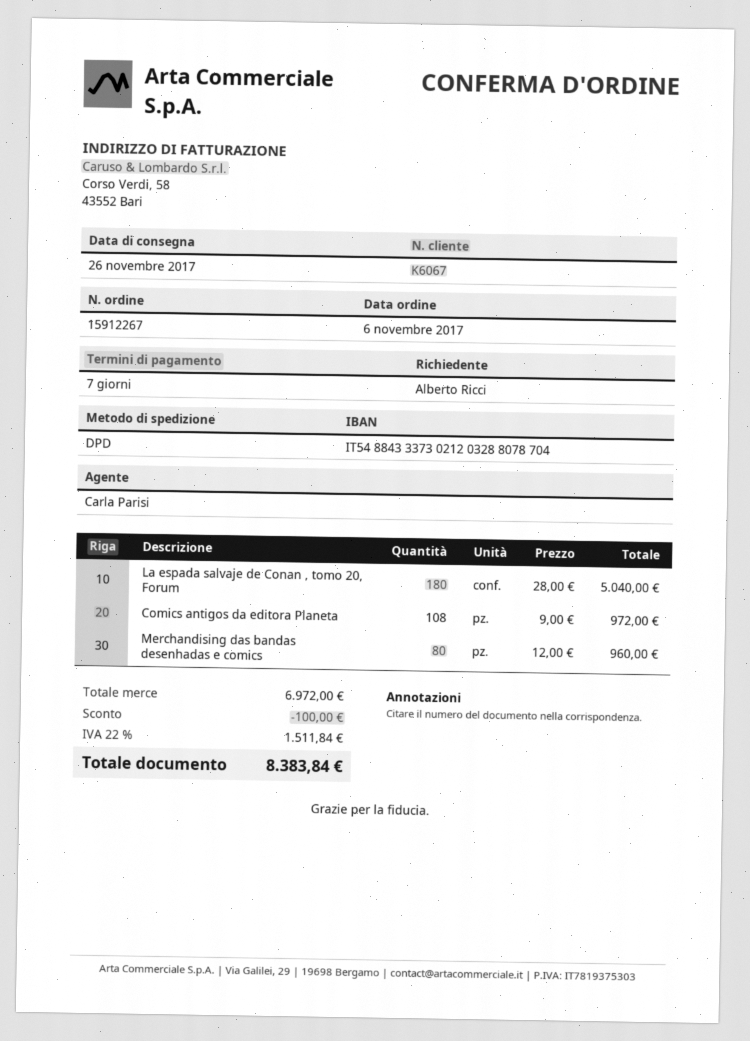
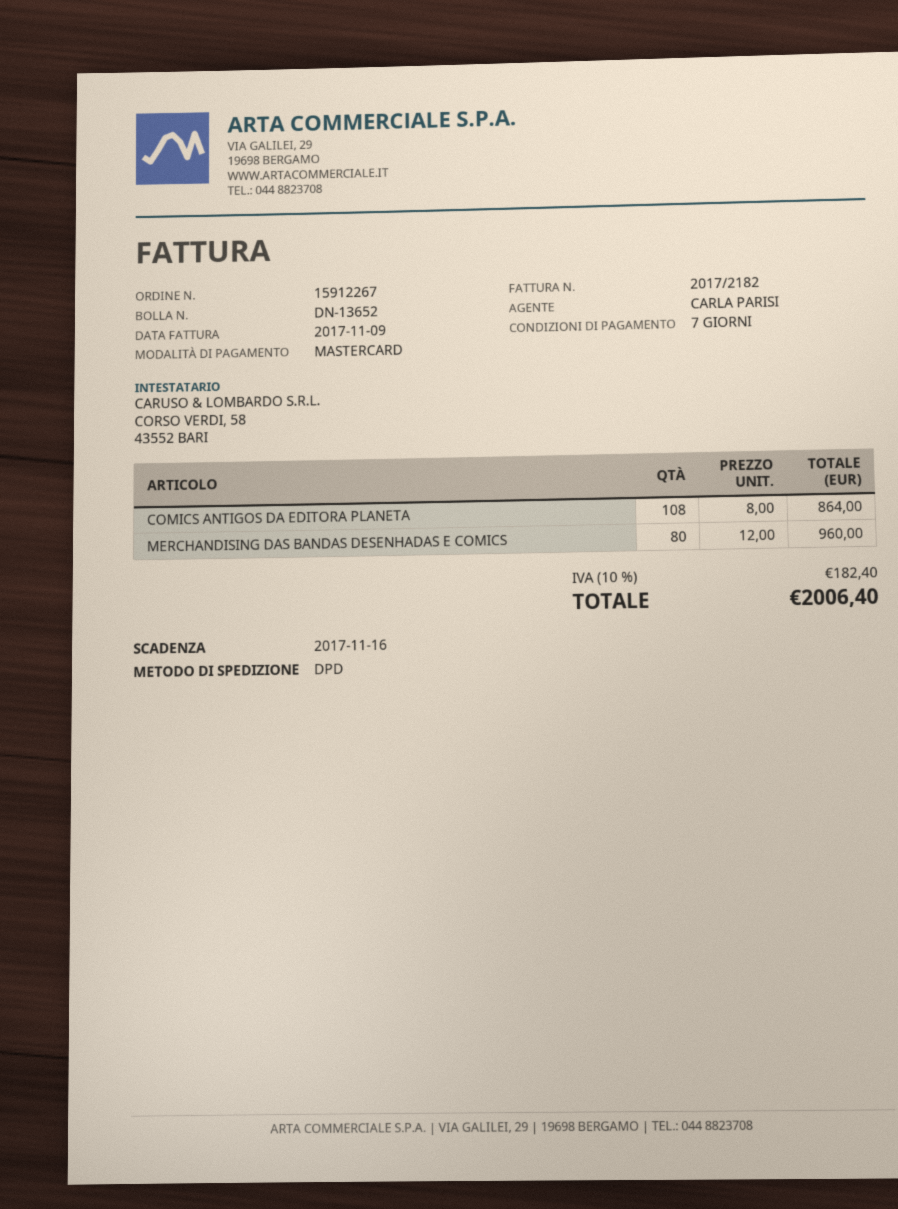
La espada salvaje de Conan , tomo 20, Forum: 180 x 28.00 = 5040.00 -> none
Comics antigos da editora Planeta: 108 x 9.00 = 972.00 -> 108 x 8.00 = 864.00
discount: 100.00 -> none
tax: 22% = 1511.84 -> 10% = 182.40
total: 8383.84 -> 2006.40

